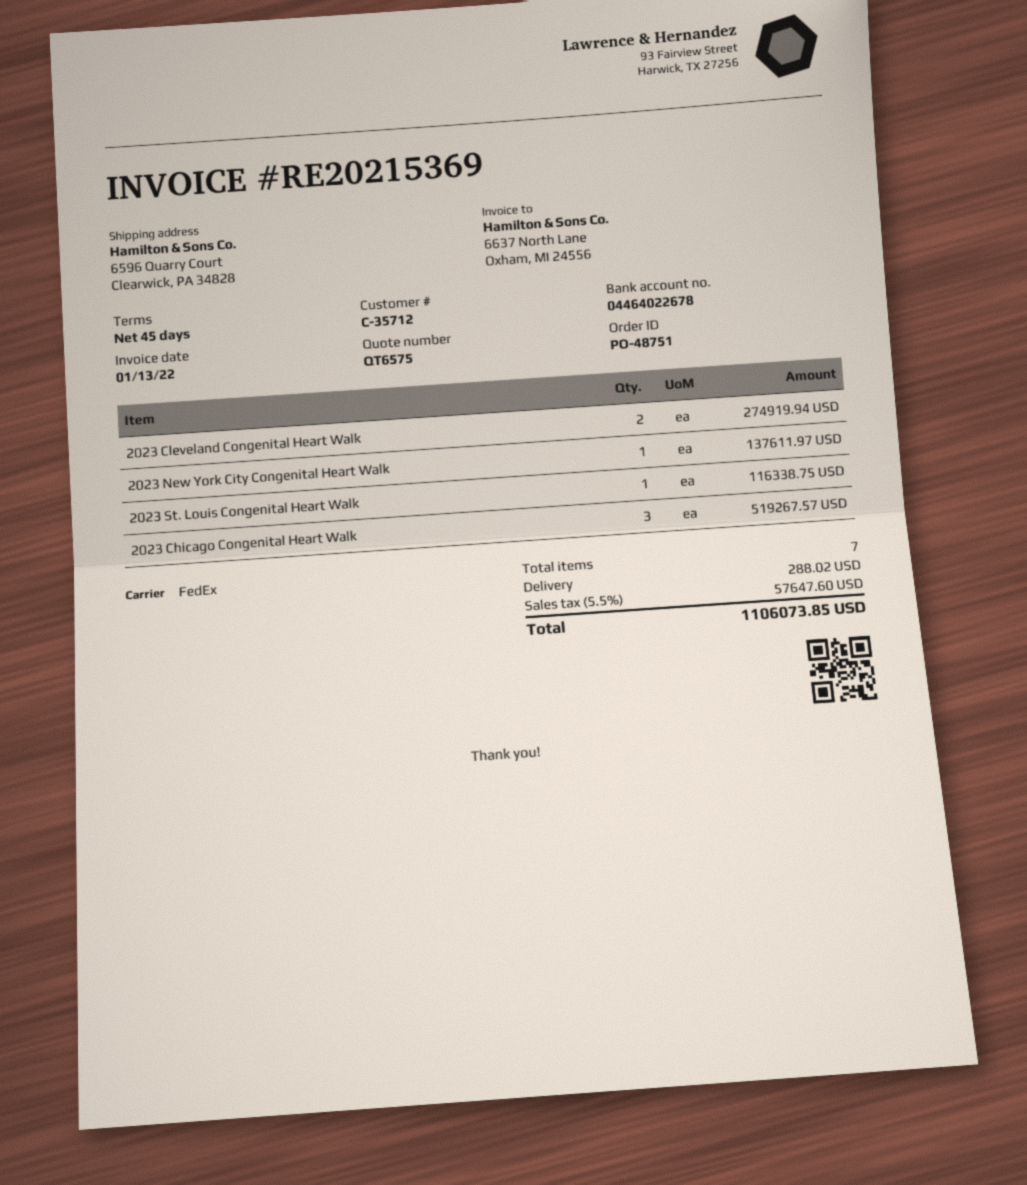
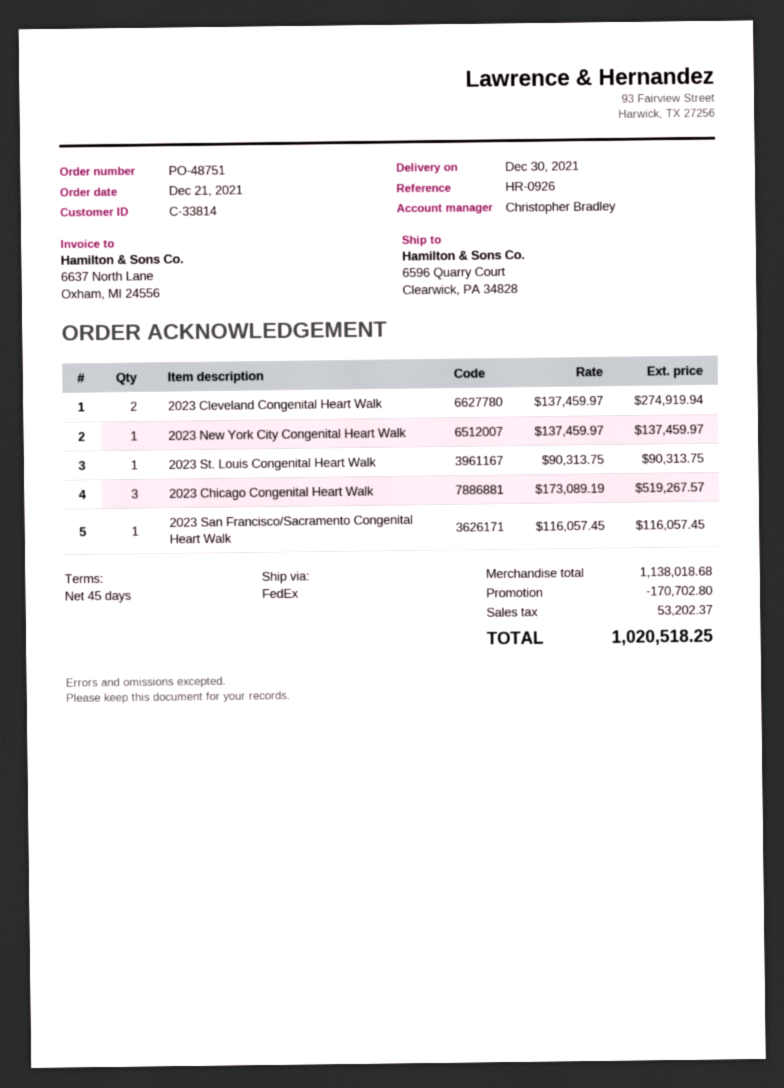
customer number: C-35712 -> C-33814
2023 New York City Congenital Heart Walk: 1 for 137611.97 -> 1 for 137459.97
2023 St. Louis Congenital Heart Walk: 1 for 116338.75 -> 1 for 90313.75
2023 San Francisco/Sacramento Congenital Heart Walk: none -> 1 for 116057.45
discount: none -> 170702.80
shipping: 288.02 -> none
tax: 57647.60 -> 53202.37
total: 1106073.85 -> 1020518.25

